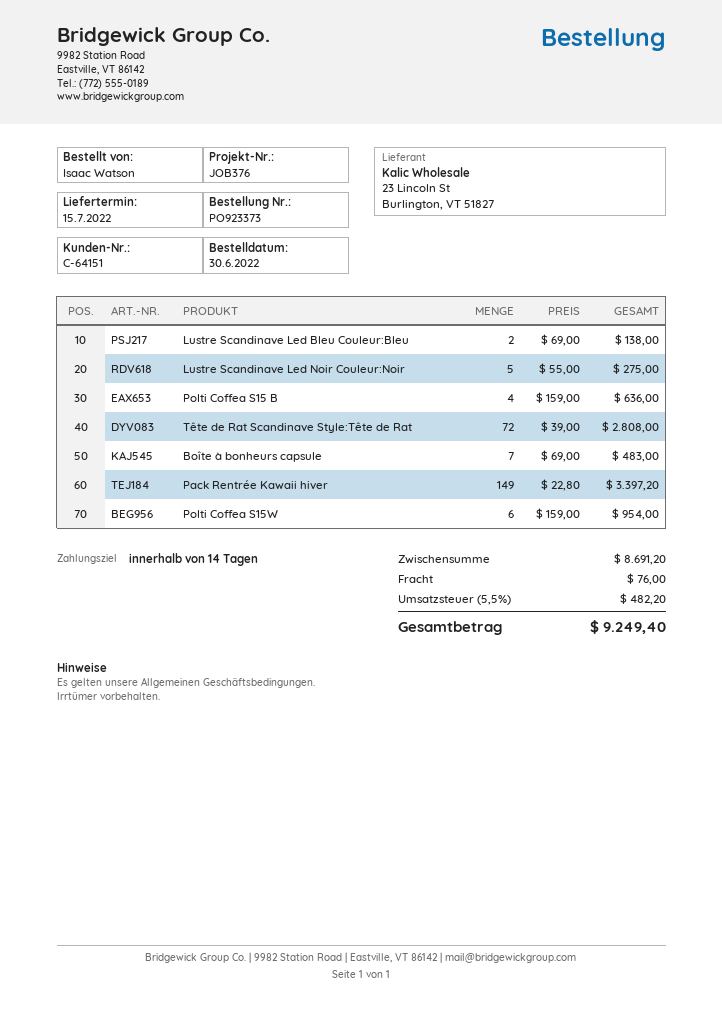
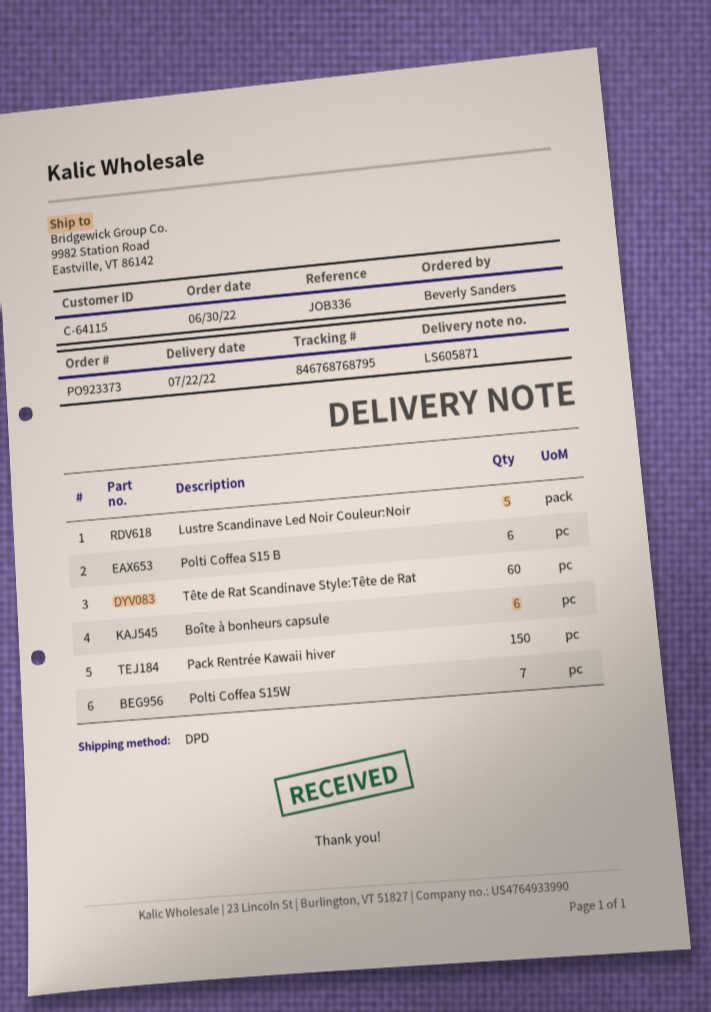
delivery date: 2022-07-15 -> 2022-07-22
customer number: C-64151 -> C-64115
reference: JOB376 -> JOB336
ordered by: Isaac Watson -> Beverly Sanders
Lustre Scandinave Led Bleu Couleur:Bleu: 2 -> none
Polti Coffea S15 B: 4 -> 6
Tête de Rat Scandinave Style:Tête de Rat: 72 -> 60
Boîte à bonheurs capsule: 7 -> 6
Pack Rentrée Kawaii hiver: 149 -> 150
Polti Coffea S15W: 6 -> 7

